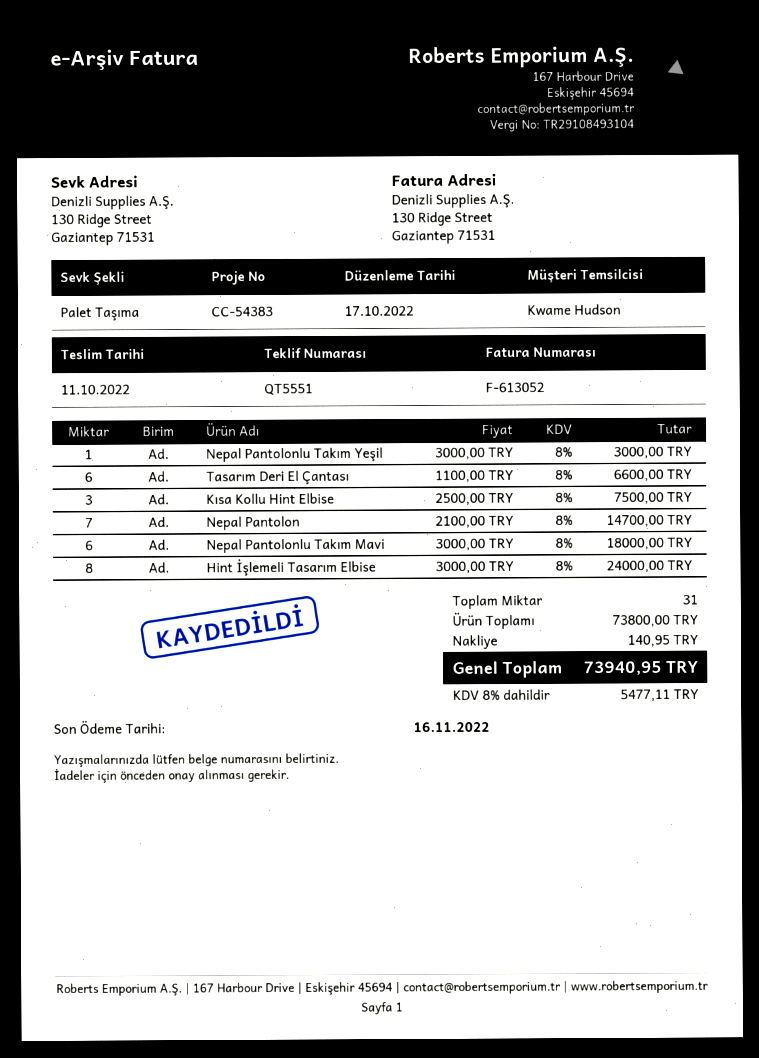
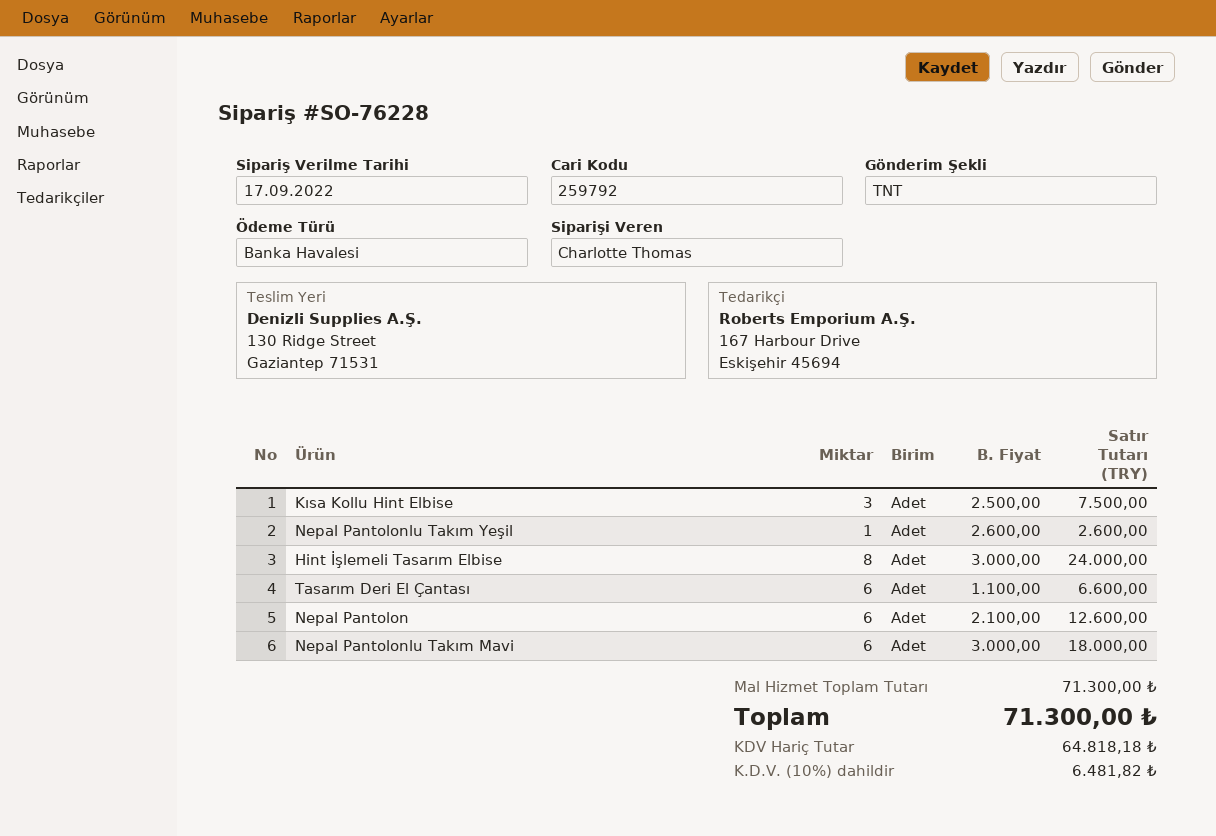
shipping method: pallet freight -> TNT
Nepal Pantolonlu Takım Yeşil: 1 x 3000.00 = 3000.00 -> 1 x 2600.00 = 2600.00
Nepal Pantolon: 7 x 2100.00 = 14700.00 -> 6 x 2100.00 = 12600.00
subtotal: 73800.00 -> 71300.00
shipping: 140.95 -> none
tax: 8% = 5477.11 -> 10% = 6481.82
total: 73940.95 -> 71300.00

